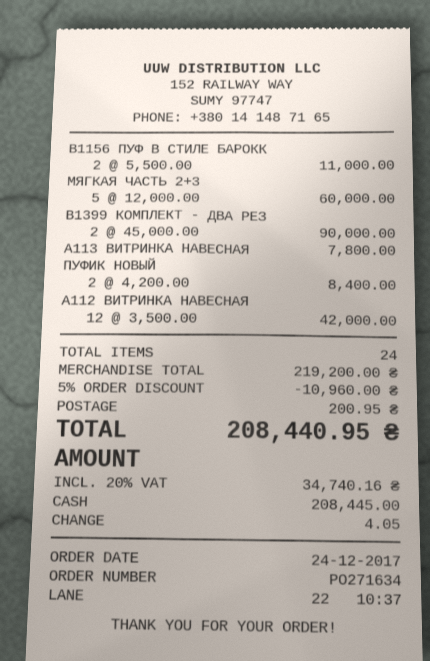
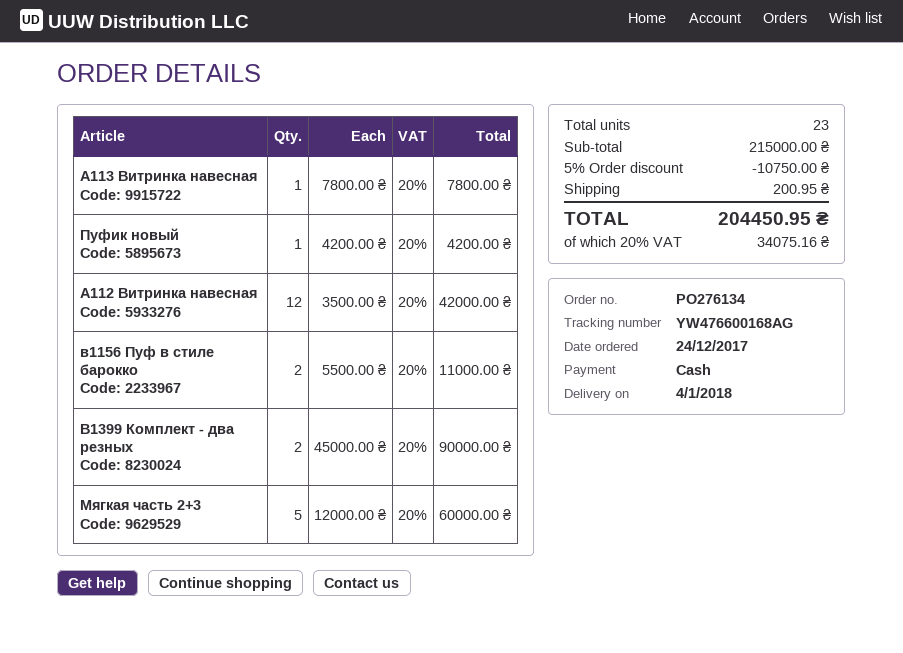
order number: PO271634 -> PO276134
ПУФИК НОВЫЙ: 2 x 4200.00 = 8400.00 -> 1 x 4200.00 = 4200.00
total quantity: 24 -> 23
subtotal: 219200.00 -> 215000.00
discount: 5% = 10960.00 -> 5% = 10750.00
tax: 20% = 34740.16 -> 20% = 34075.16
total: 208440.95 -> 204450.95

